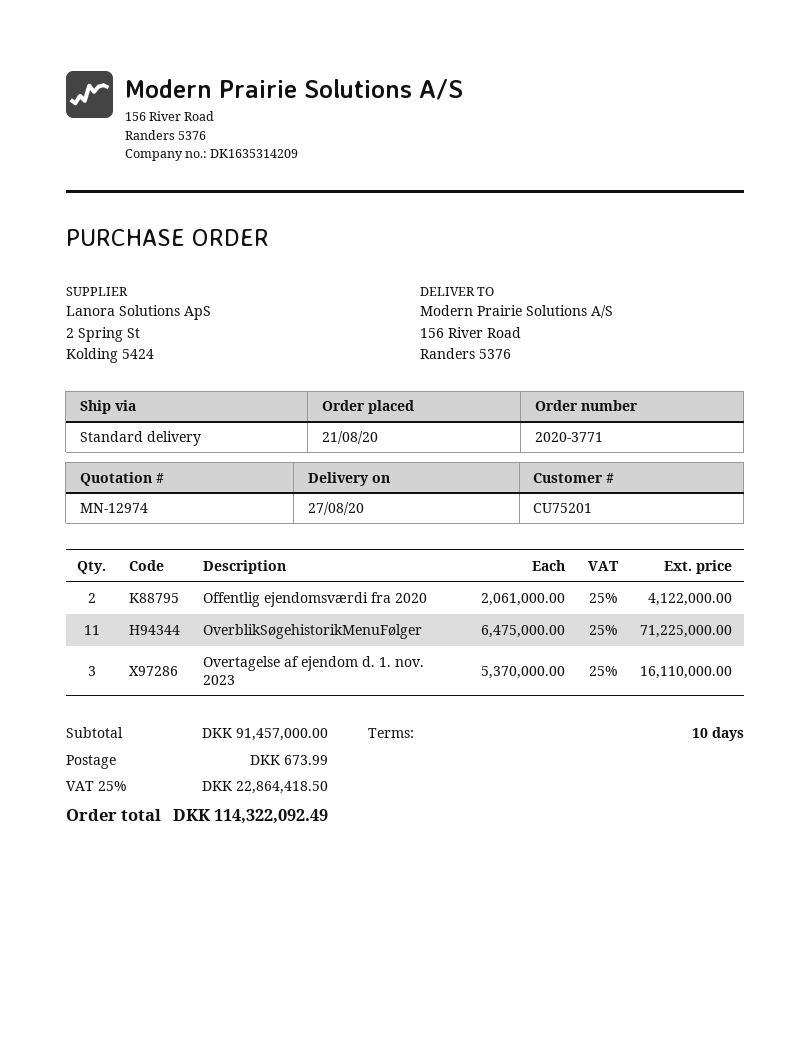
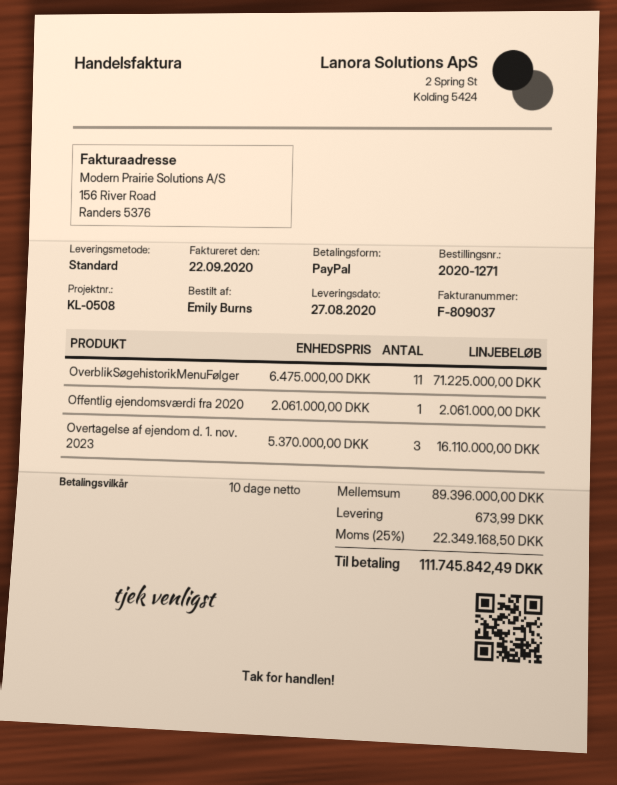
order number: 2020-3771 -> 2020-1271
Offentlig ejendomsværdi fra 2020: 2 x 2061000.00 = 4122000.00 -> 1 x 2061000.00 = 2061000.00
subtotal: 91457000.00 -> 89396000.00
tax: 25% = 22864418.50 -> 25% = 22349168.50
total: 114322092.49 -> 111745842.49

